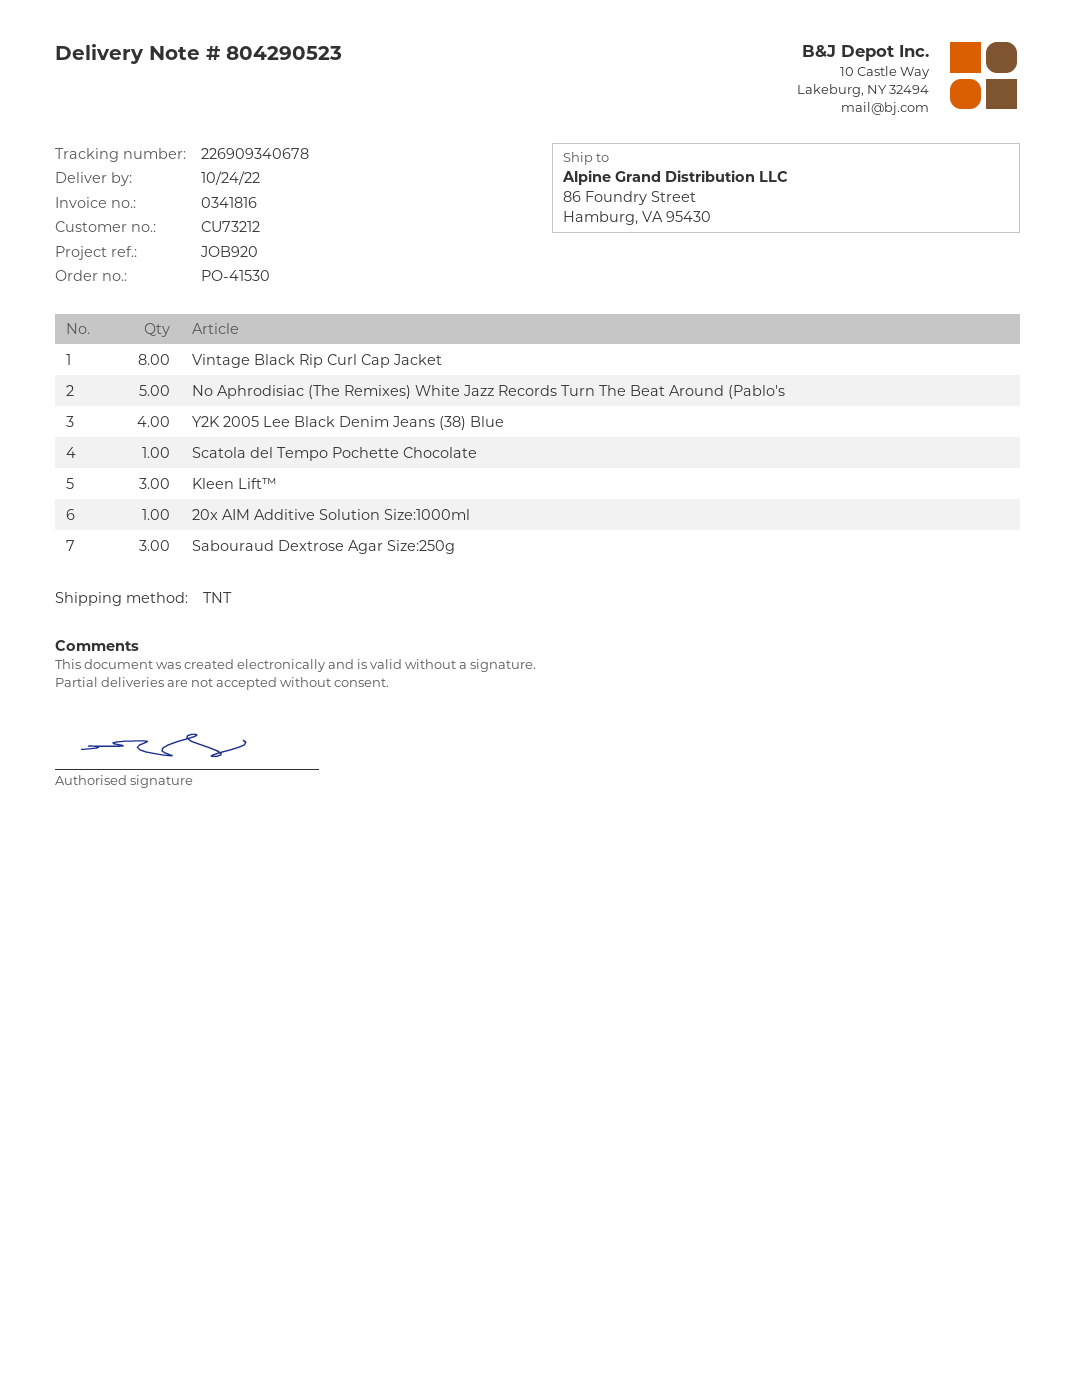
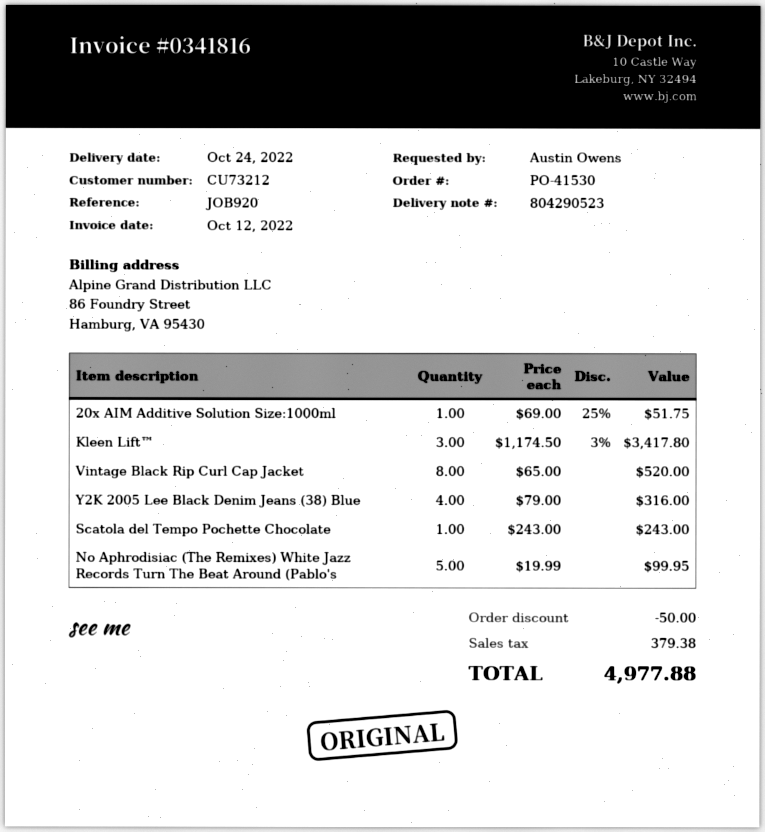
Sabouraud Dextrose Agar Size:250g: 3 -> none

